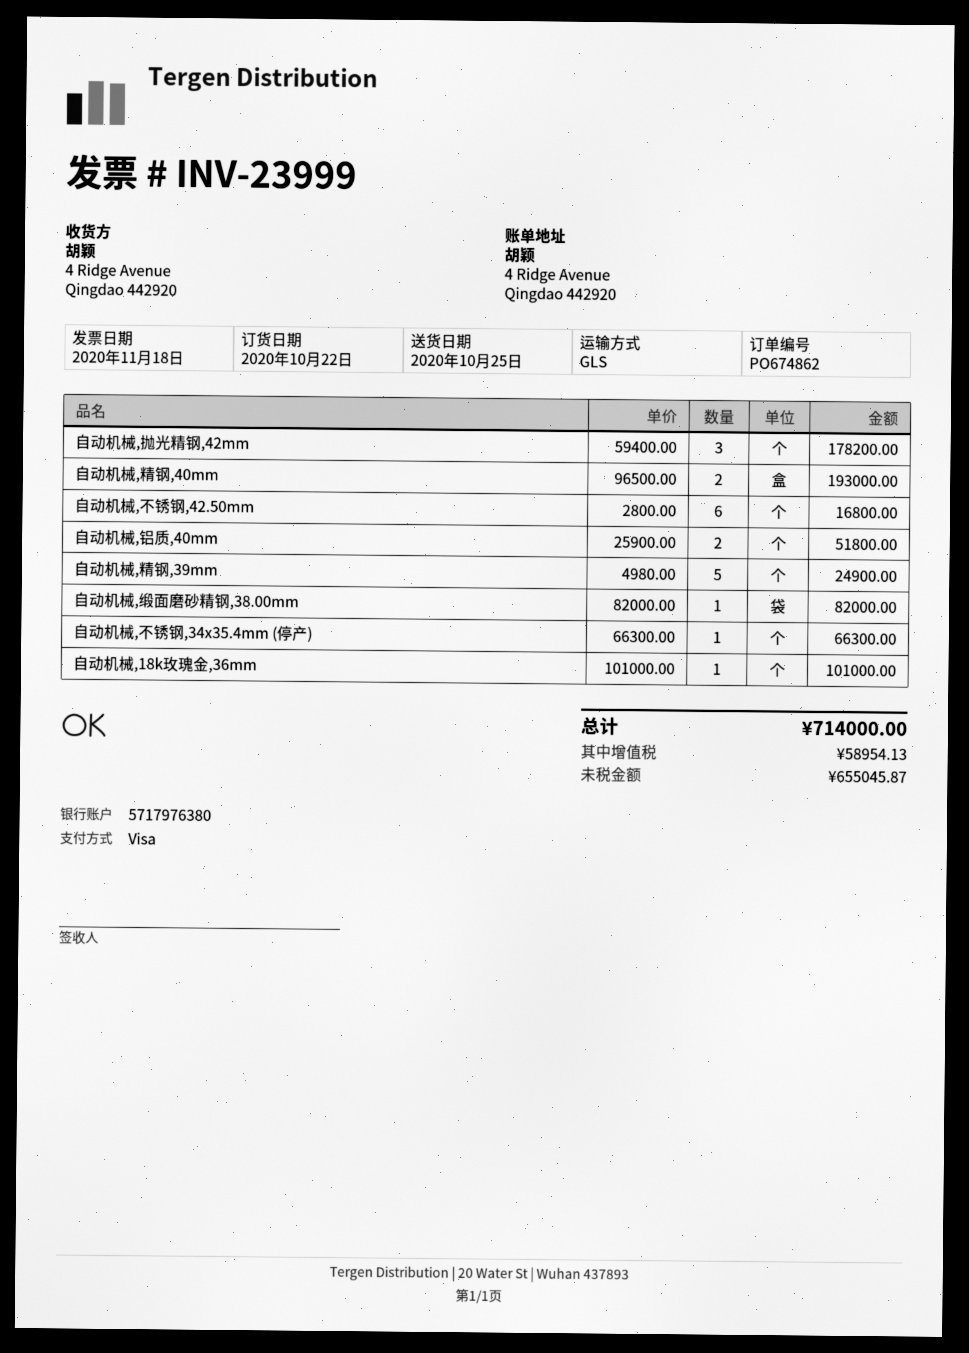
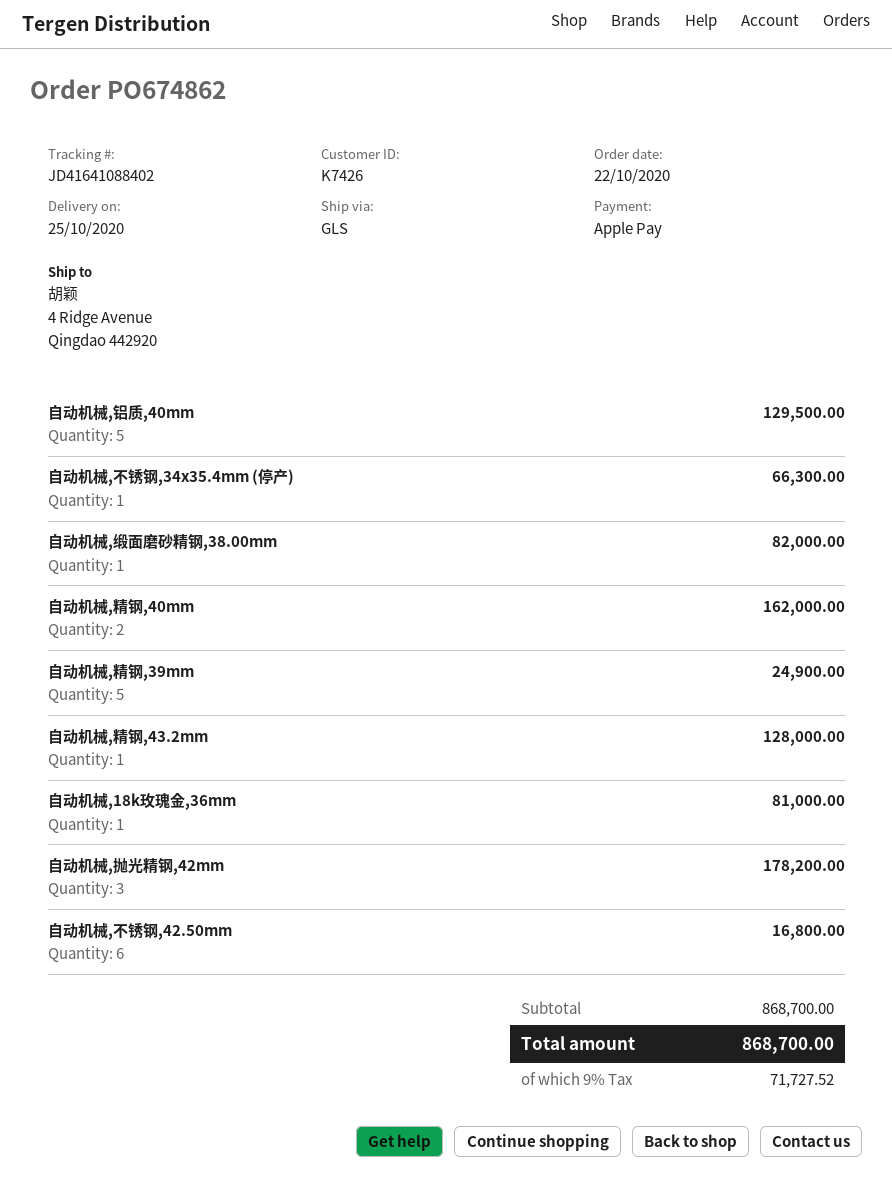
payment method: Visa -> Apple Pay
自动机械,精钢,40mm: 2 for 193000.00 -> 2 for 162000.00
自动机械,铝质,40mm: 2 for 51800.00 -> 5 for 129500.00
自动机械,18k玫瑰金,36mm: 1 for 101000.00 -> 1 for 81000.00
自动机械,精钢,43.2mm: none -> 1 for 128000.00
tax: 58954.13 -> 71727.52
total: 714000.00 -> 868700.00

